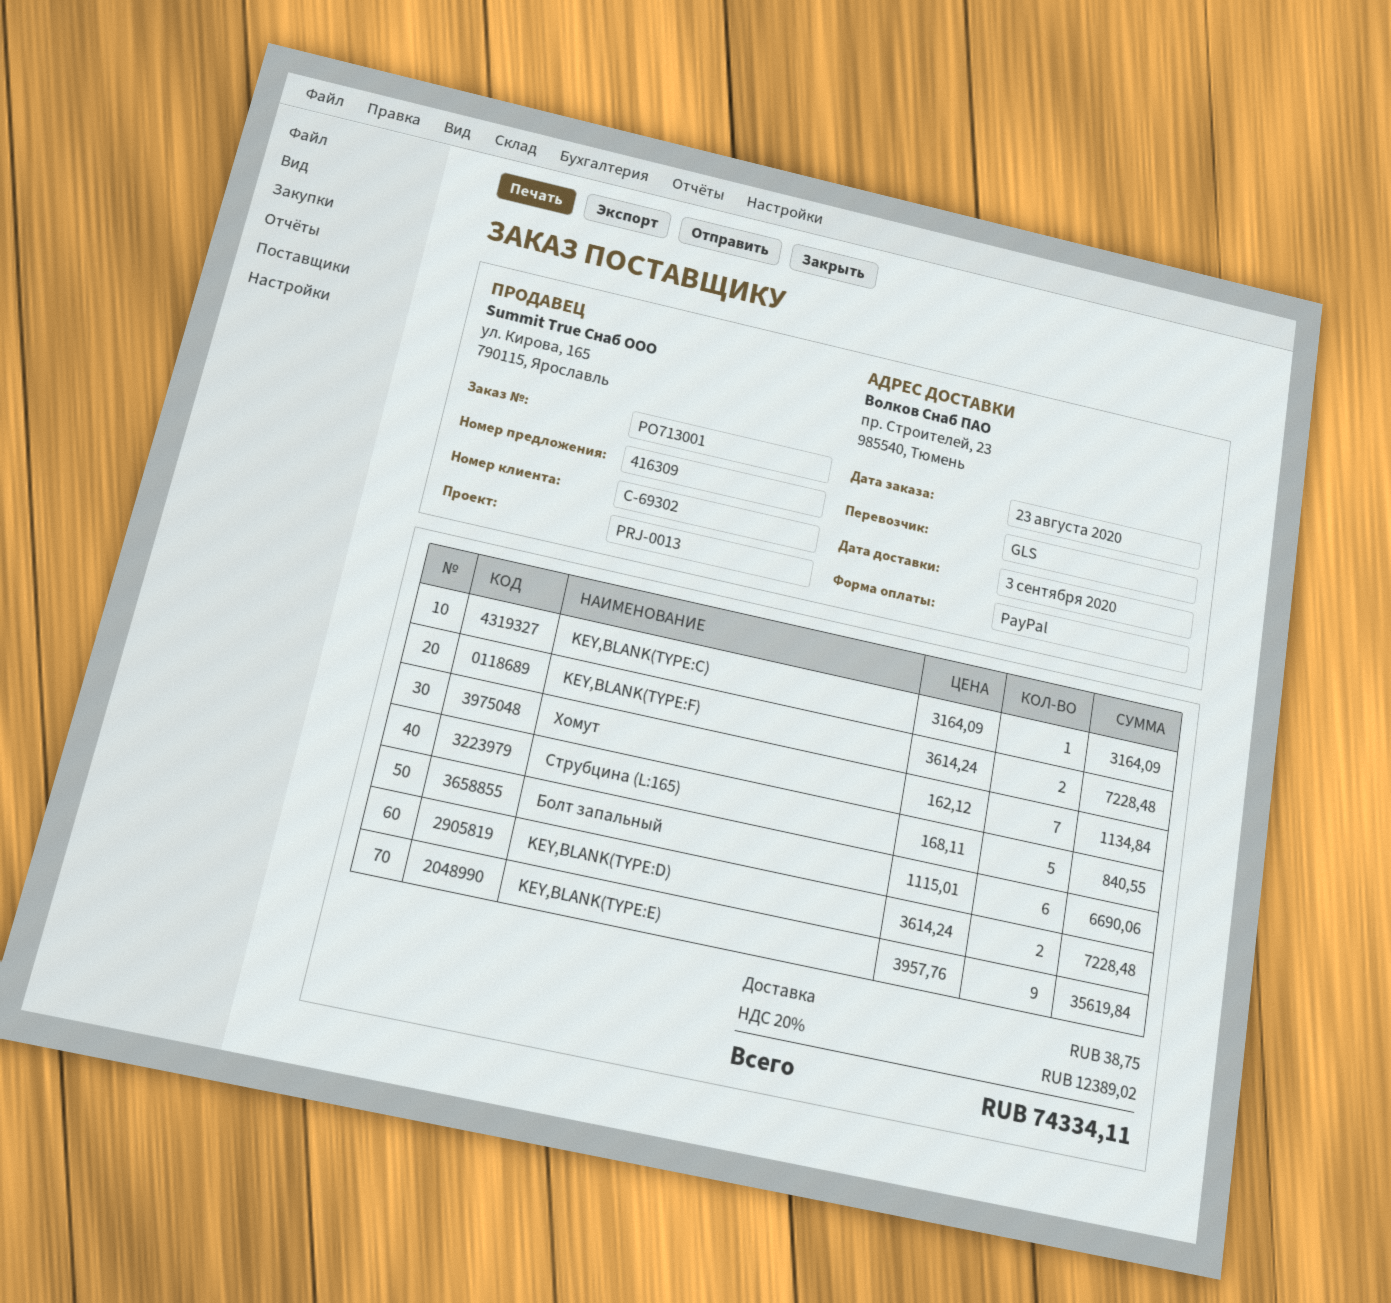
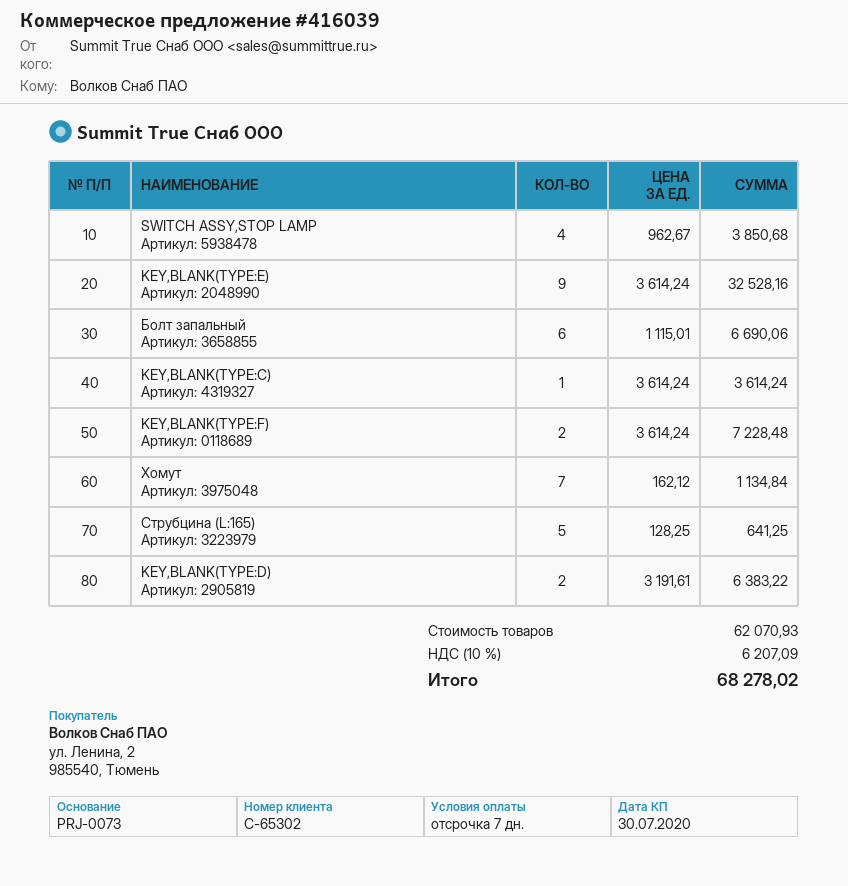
quote number: 416309 -> 416039
customer number: C-69302 -> C-65302
reference: PRJ-0013 -> PRJ-0073
KEY,BLANK(TYPE:C): 1 x 3164.09 = 3164.09 -> 1 x 3614.24 = 3614.24
Струбцина (L:165): 5 x 168.11 = 840.55 -> 5 x 128.25 = 641.25
KEY,BLANK(TYPE:D): 2 x 3614.24 = 7228.48 -> 2 x 3191.61 = 6383.22
KEY,BLANK(TYPE:E): 9 x 3957.76 = 35619.84 -> 9 x 3614.24 = 32528.16
SWITCH ASSY,STOP LAMP: none -> 4 x 962.67 = 3850.68
shipping: 38.75 -> none
tax: 20% = 12389.02 -> 10% = 6207.09
total: 74334.11 -> 68278.02

